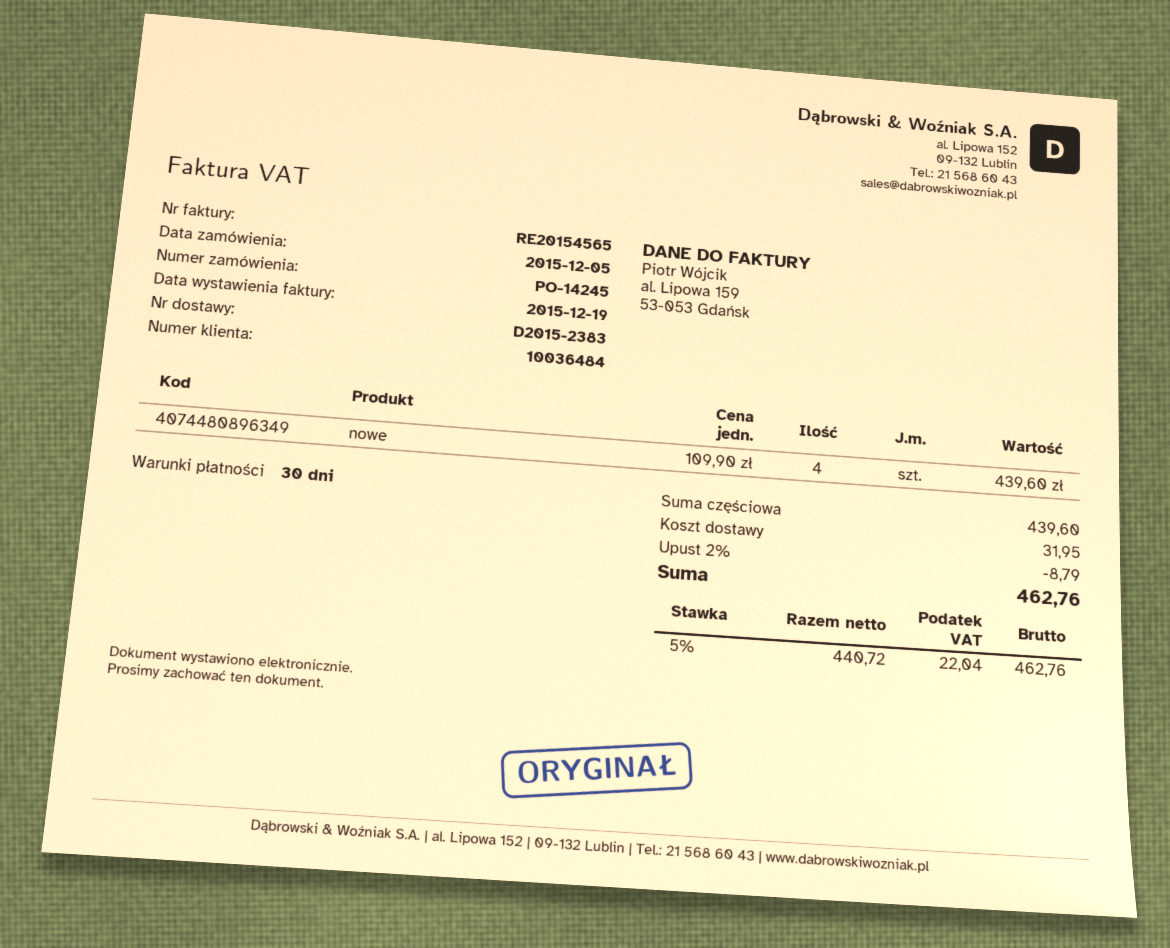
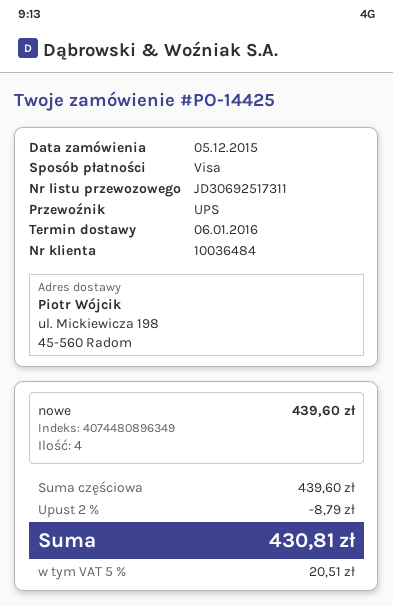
order number: PO-14245 -> PO-14425
shipping: 31.95 -> none
tax: 5% = 22.04 -> 5% = 20.51
total: 462.76 -> 430.81

